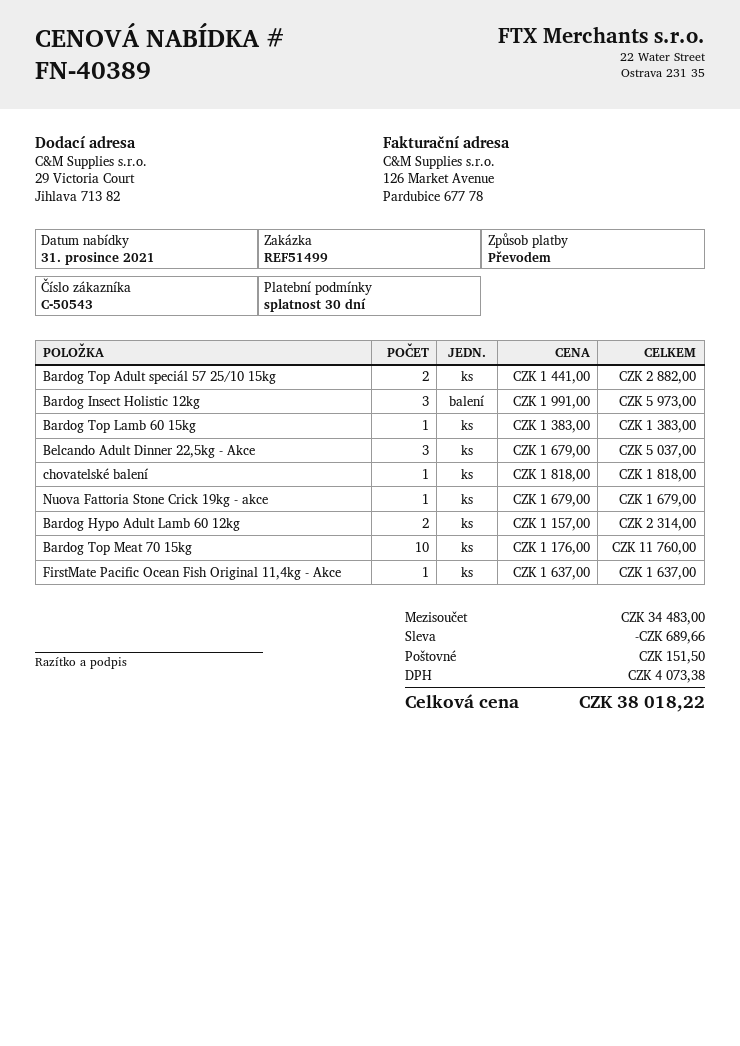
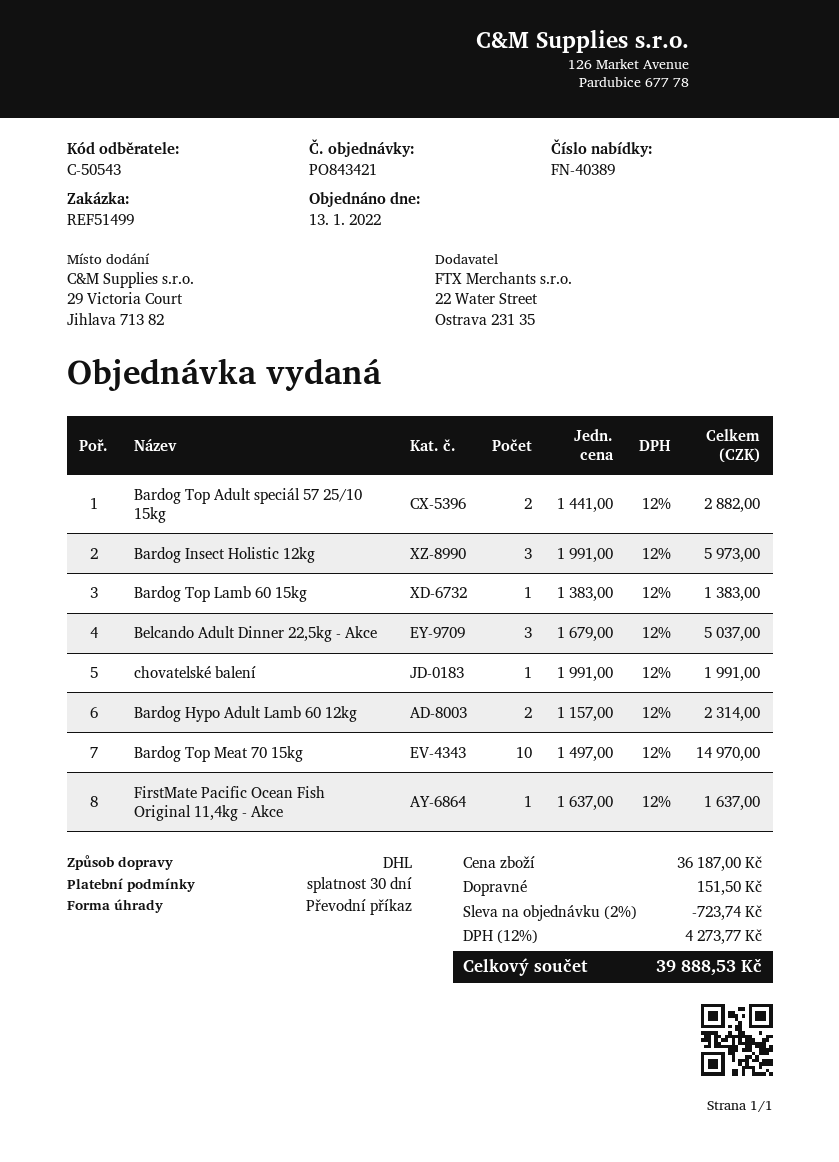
chovatelské balení: 1 x 1818.00 = 1818.00 -> 1 x 1991.00 = 1991.00
Nuova Fattoria Stone Crick 19kg - akce: 1 x 1679.00 = 1679.00 -> none
Bardog Top Meat 70 15kg: 10 x 1176.00 = 11760.00 -> 10 x 1497.00 = 14970.00
subtotal: 34483.00 -> 36187.00
discount: 689.66 -> 723.74
tax: 4073.38 -> 4273.77
total: 38018.22 -> 39888.53

